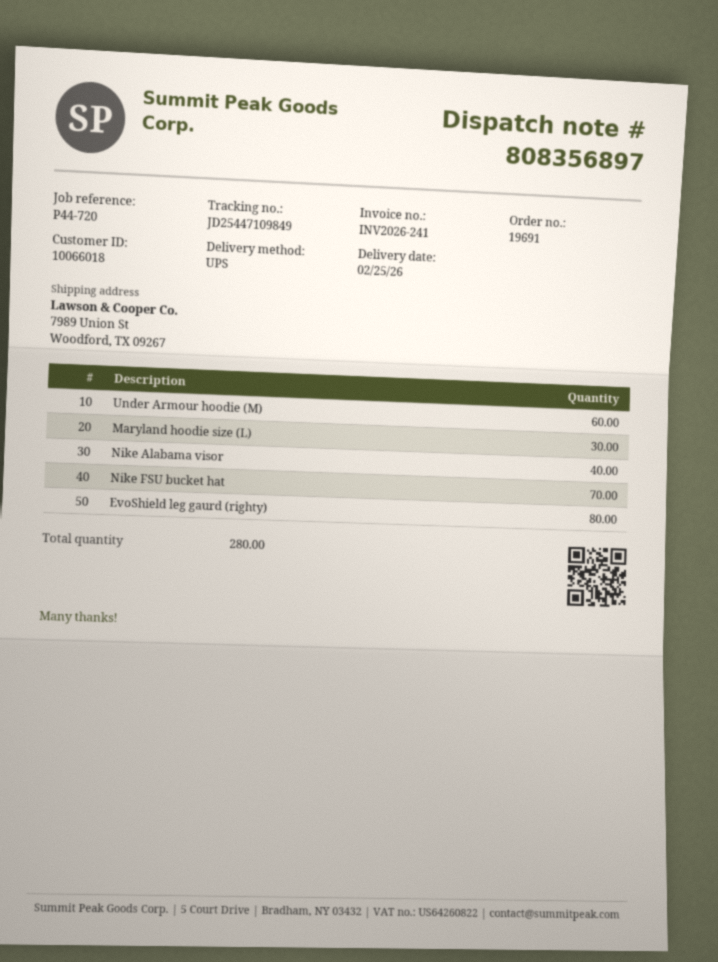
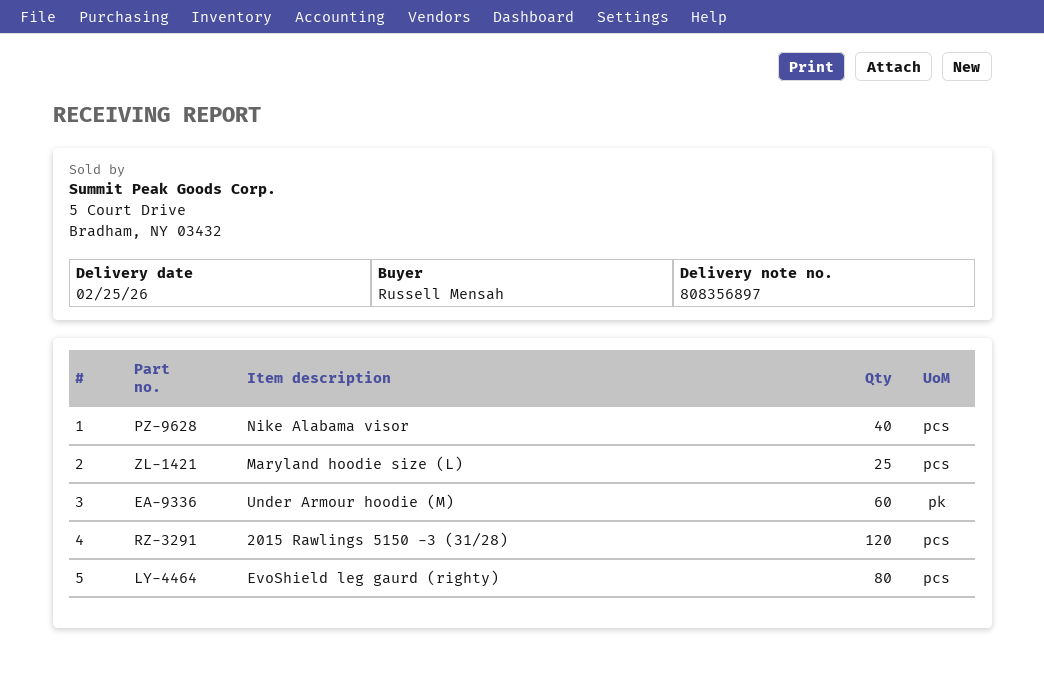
Maryland hoodie size (L): 30 -> 25
Nike FSU bucket hat: 70 -> none
2015 Rawlings 5150 -3 (31/28): none -> 120

